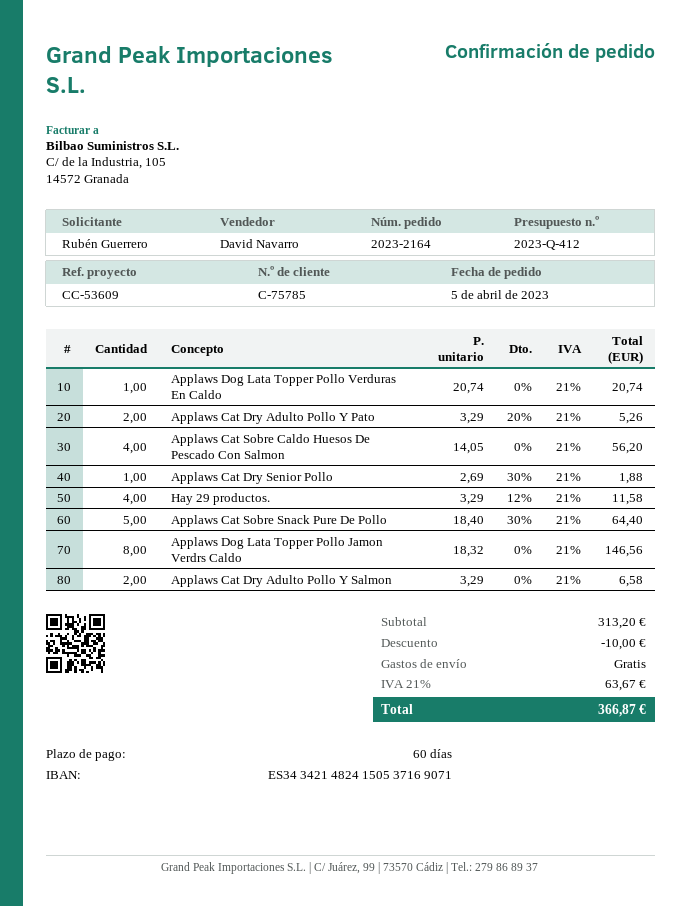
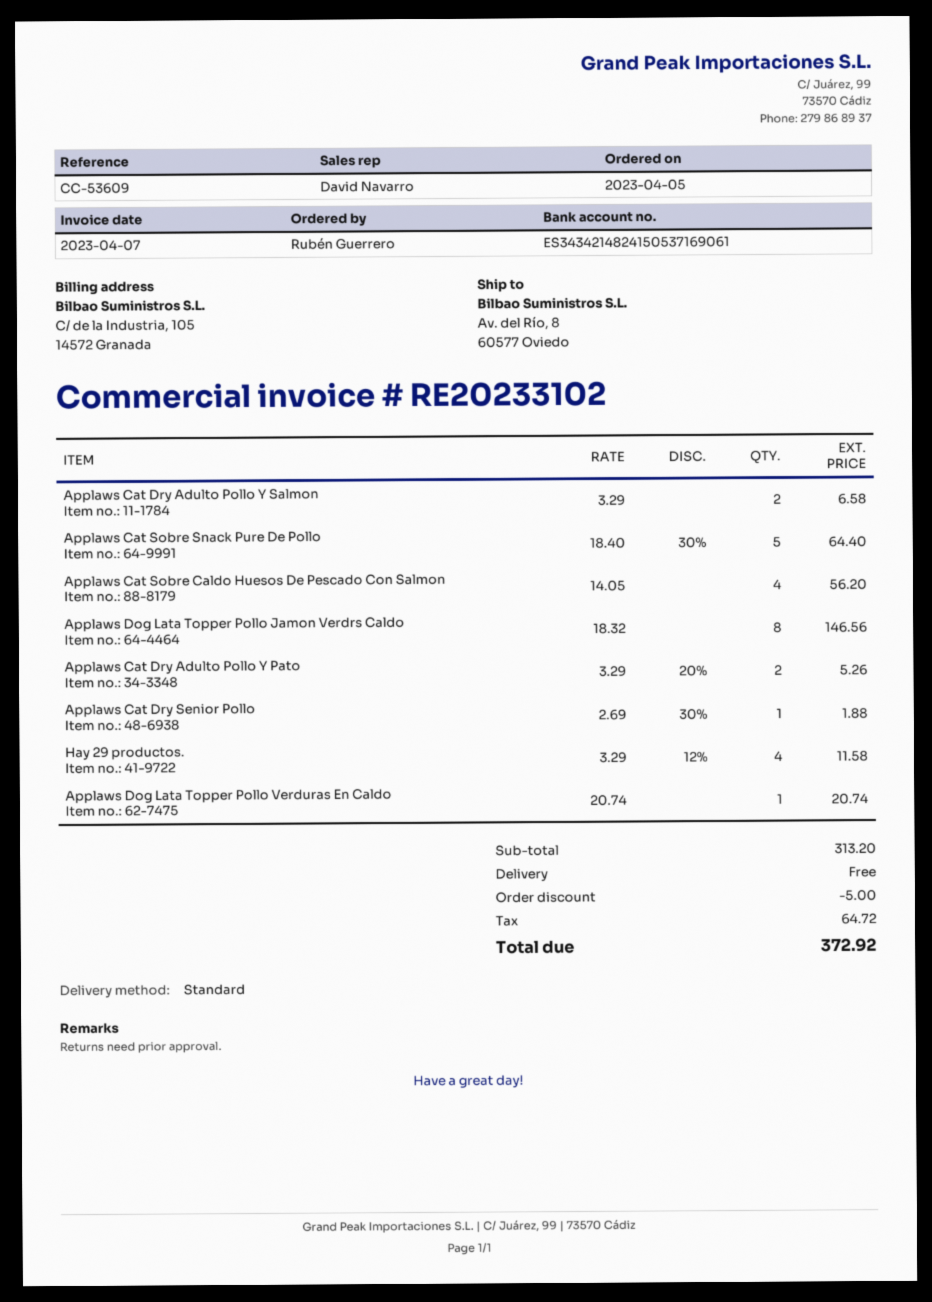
bank account: ES3434214824150537169071 -> ES3434214824150537169061
discount: 10.00 -> 5.00
tax: 63.67 -> 64.72
total: 366.87 -> 372.92

